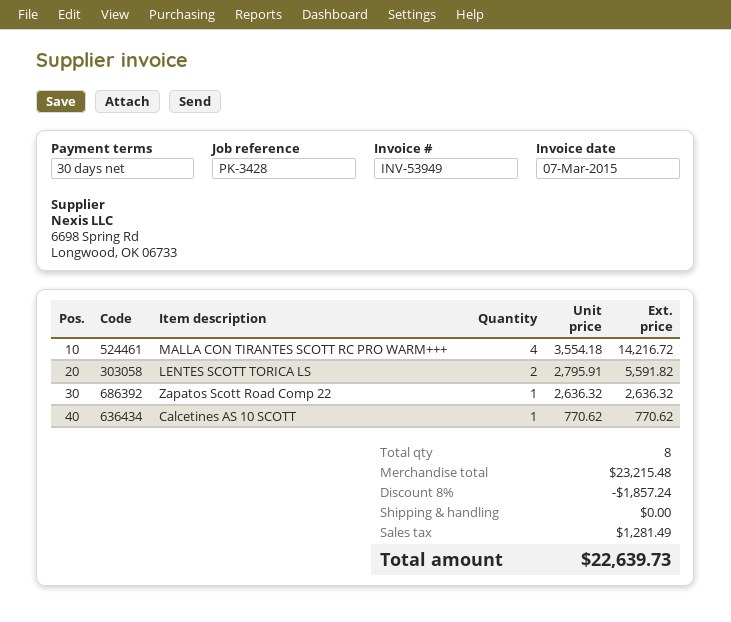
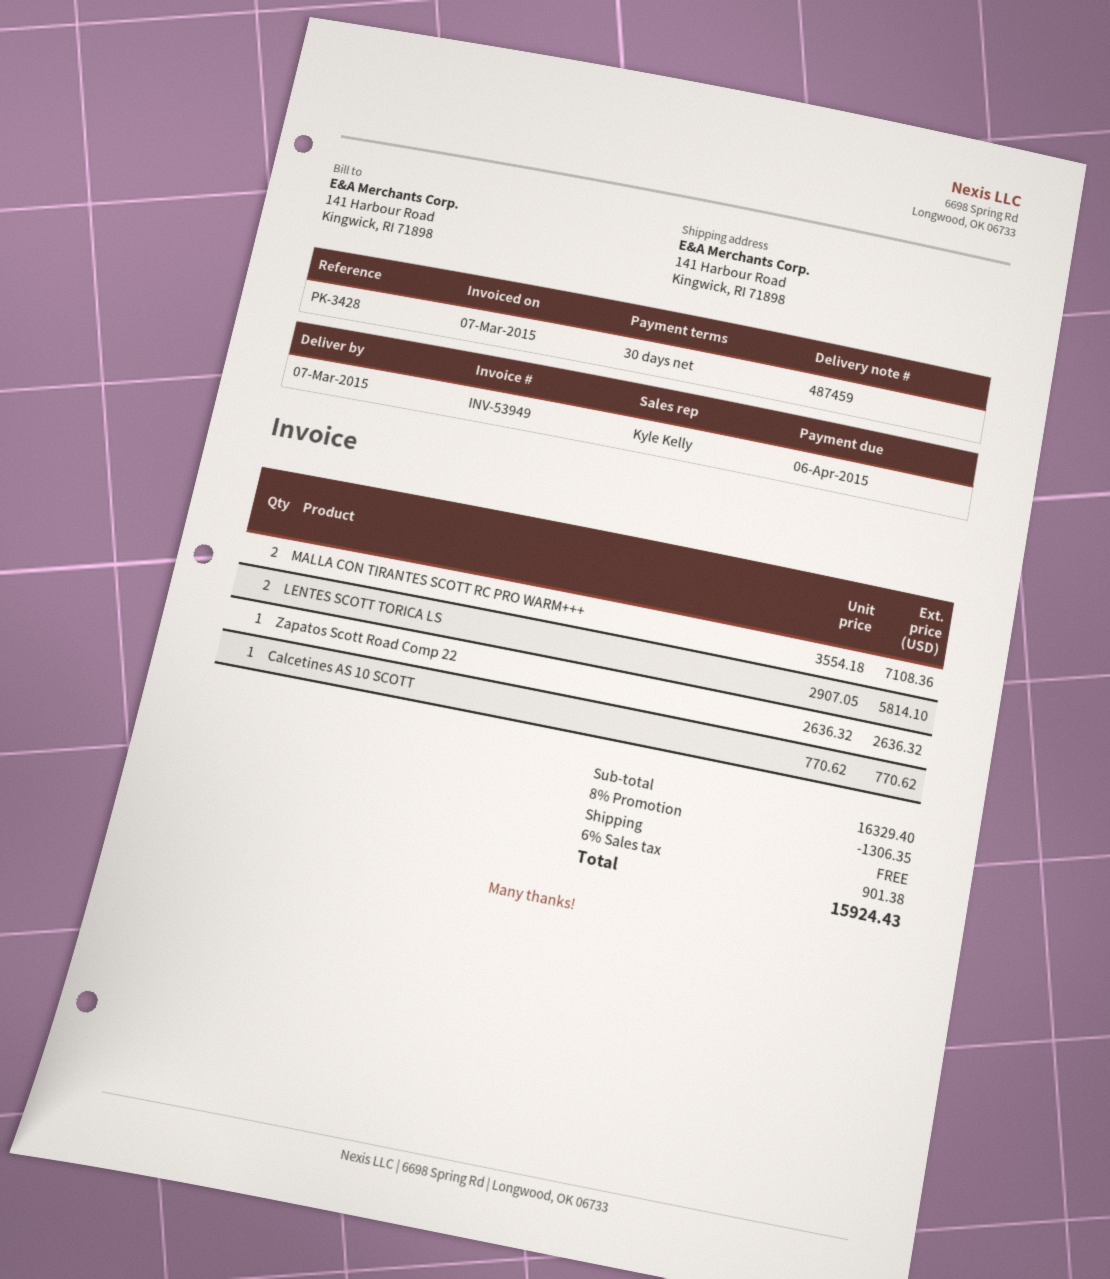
MALLA CON TIRANTES SCOTT RC PRO WARM+++: 4 x 3554.18 = 14216.72 -> 2 x 3554.18 = 7108.36
LENTES SCOTT TORICA LS: 2 x 2795.91 = 5591.82 -> 2 x 2907.05 = 5814.10
subtotal: 23215.48 -> 16329.40
discount: 8% = 1857.24 -> 8% = 1306.35
tax: 1281.49 -> 901.38
total: 22639.73 -> 15924.43

